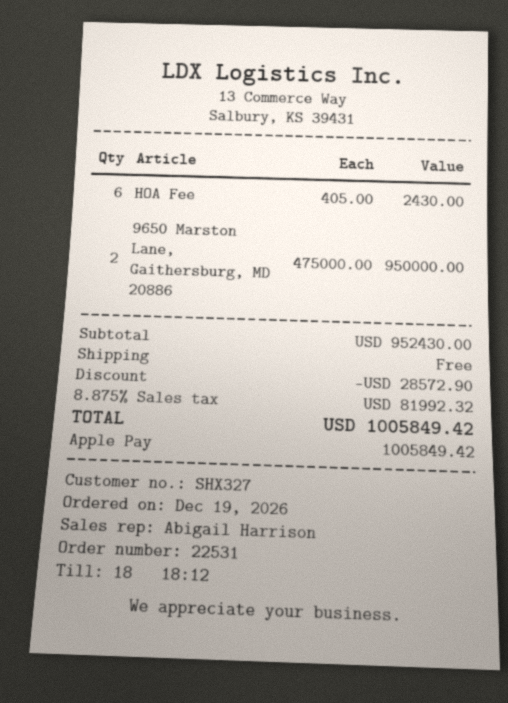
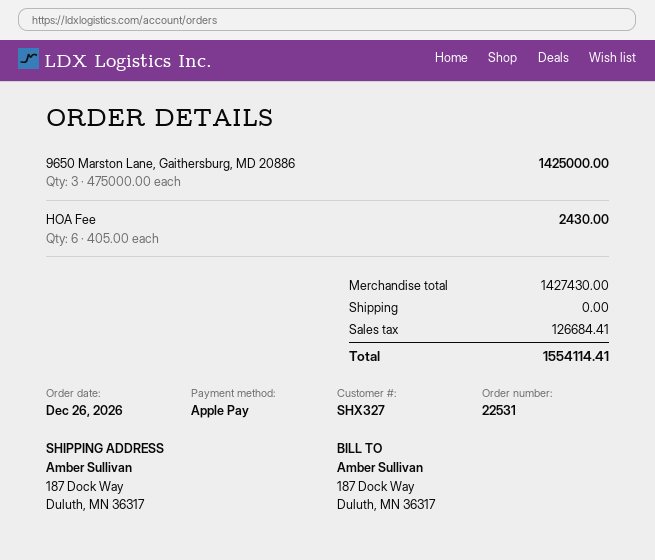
order date: 2026-12-19 -> 2026-12-26
9650 Marston Lane, Gaithersburg, MD 20886: 2 x 475000.00 = 950000.00 -> 3 x 475000.00 = 1425000.00
subtotal: 952430.00 -> 1427430.00
discount: 28572.90 -> none
tax: 81992.32 -> 126684.41
total: 1005849.42 -> 1554114.41

